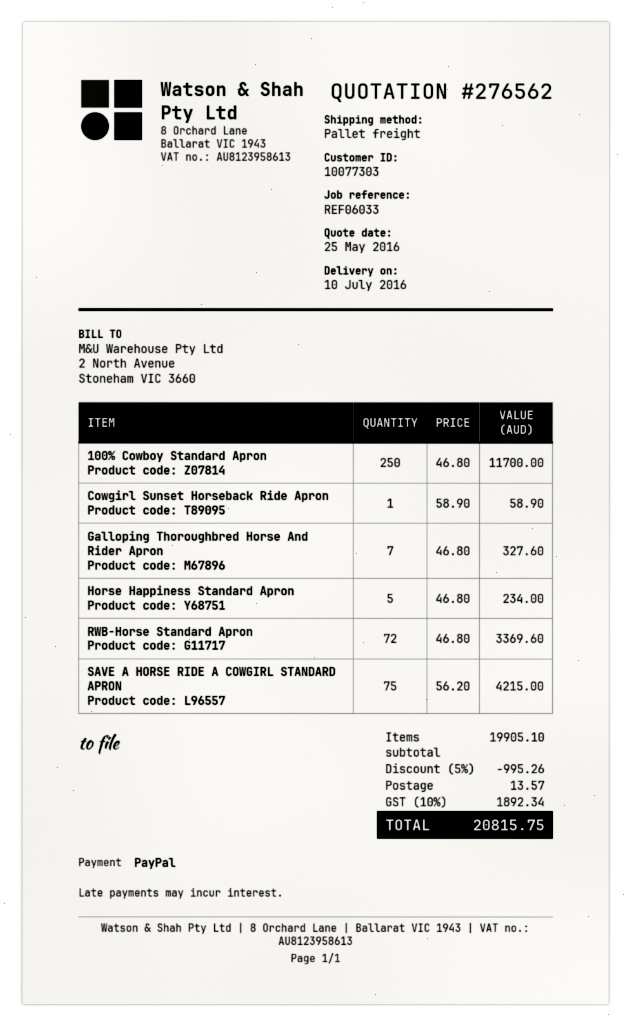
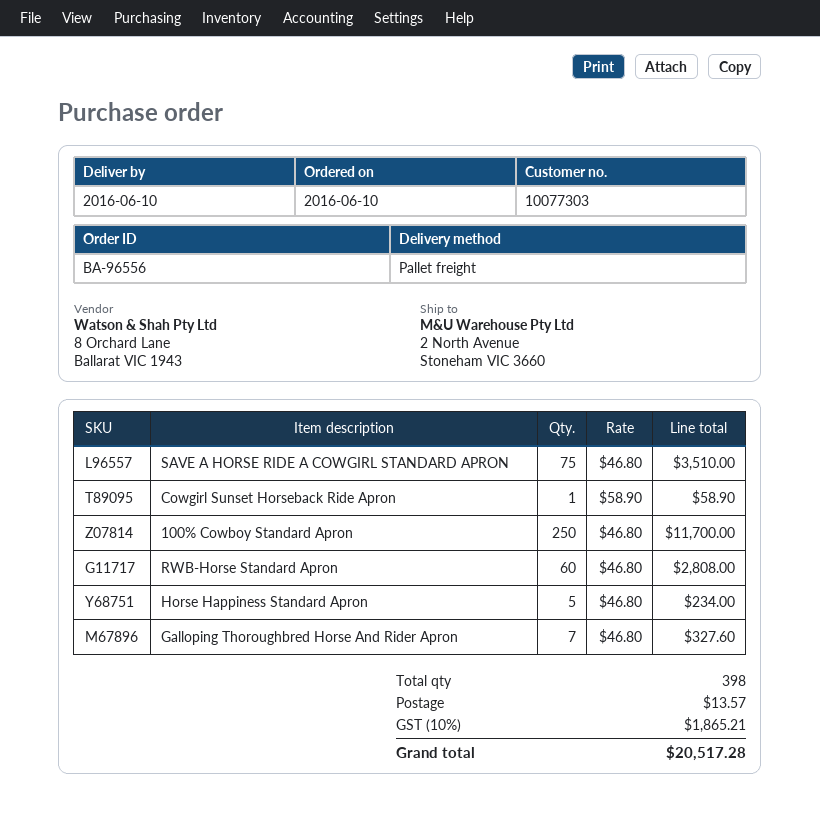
delivery date: 2016-07-10 -> 2016-06-10
RWB-Horse Standard Apron: 72 x 46.80 = 3369.60 -> 60 x 46.80 = 2808.00
SAVE A HORSE RIDE A COWGIRL STANDARD APRON: 75 x 56.20 = 4215.00 -> 75 x 46.80 = 3510.00
discount: 5% = 995.26 -> none
tax: 10% = 1892.34 -> 10% = 1865.21
total: 20815.75 -> 20517.28

